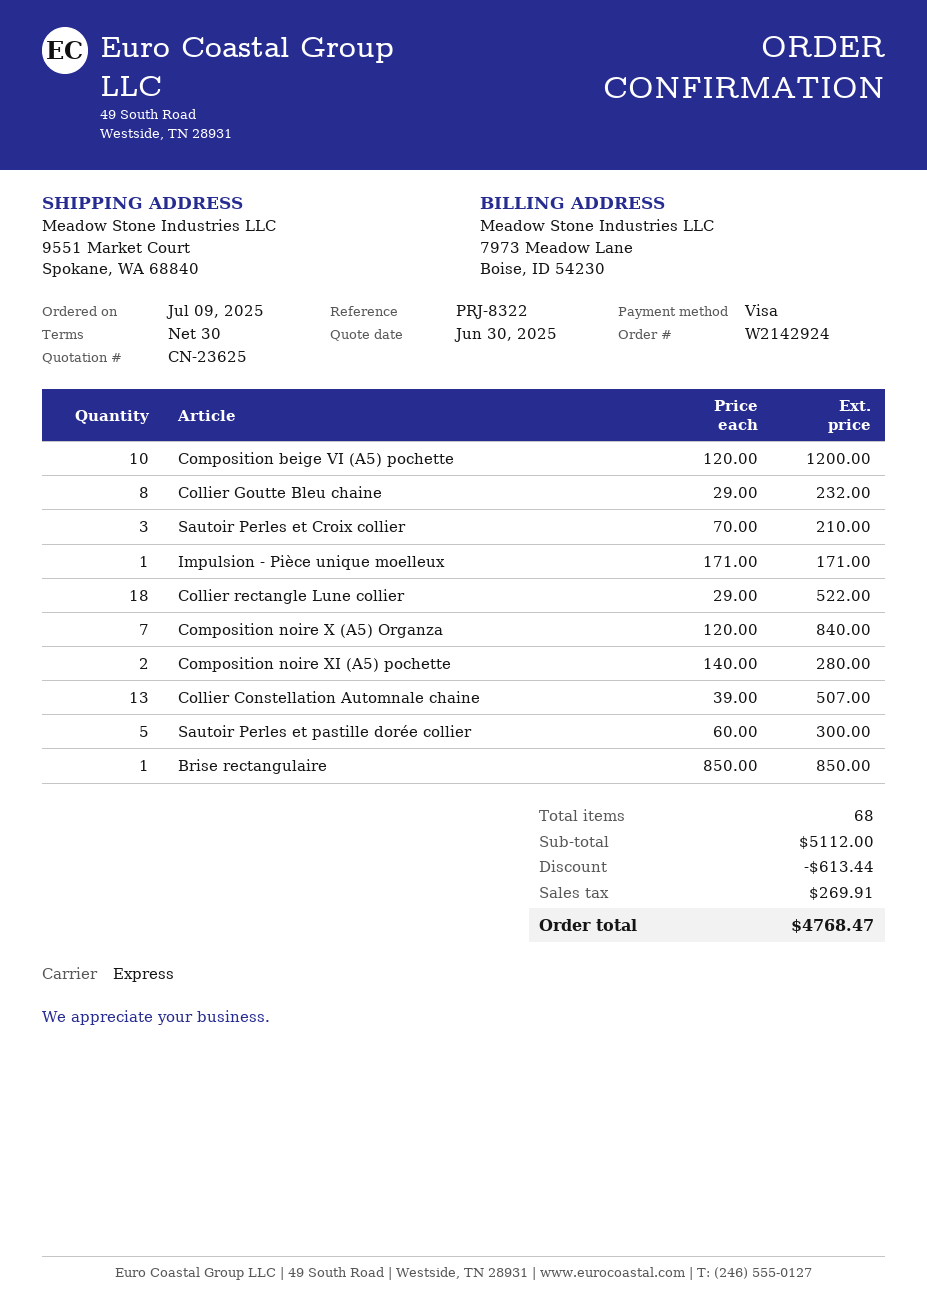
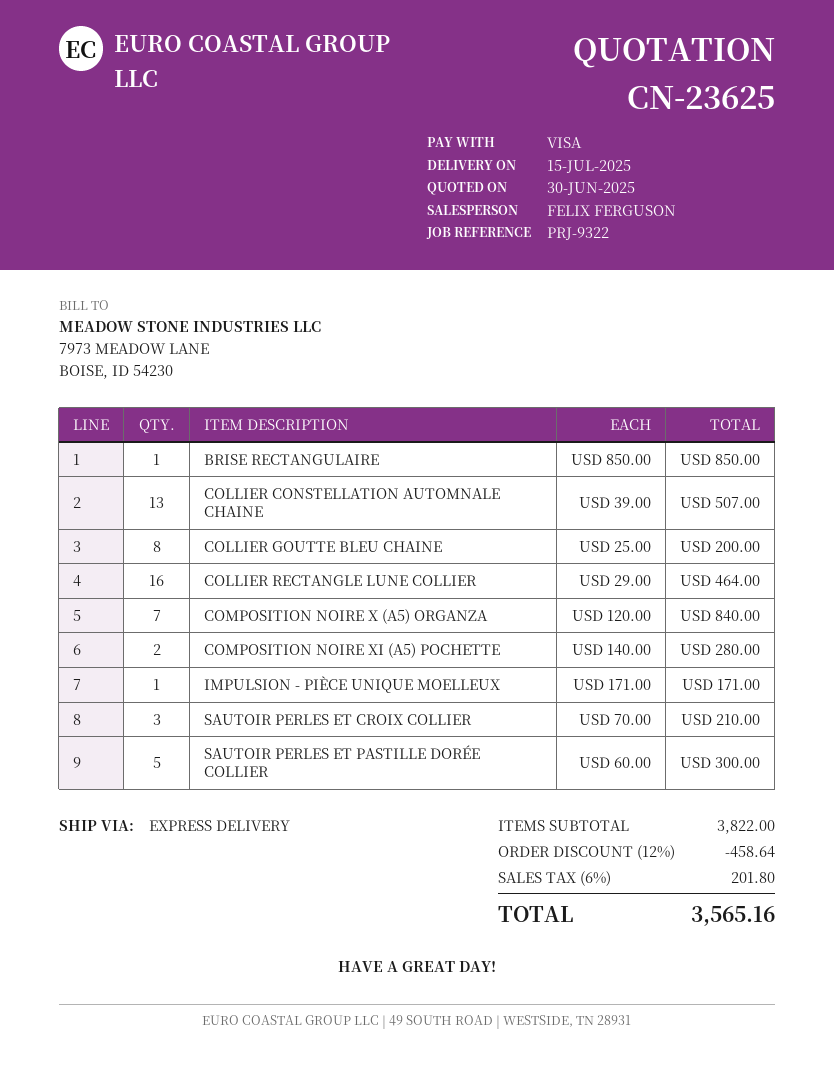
reference: PRJ-8322 -> PRJ-9322
Composition beige VI (A5) pochette: 10 x 120.00 = 1200.00 -> none
Collier Goutte Bleu chaine: 8 x 29.00 = 232.00 -> 8 x 25.00 = 200.00
Collier rectangle Lune collier: 18 x 29.00 = 522.00 -> 16 x 29.00 = 464.00
subtotal: 5112.00 -> 3822.00
discount: 613.44 -> 458.64
tax: 269.91 -> 201.80
total: 4768.47 -> 3565.16

